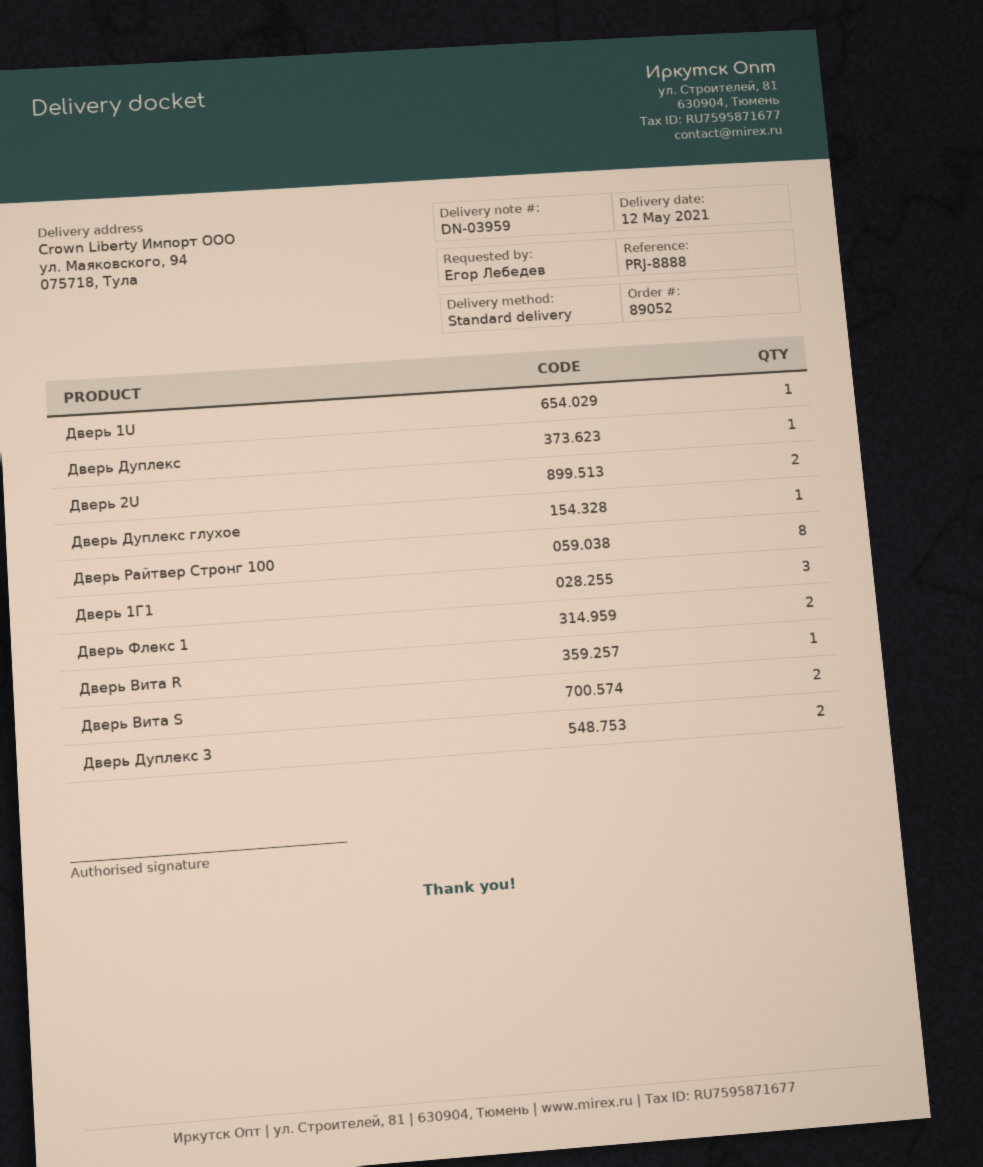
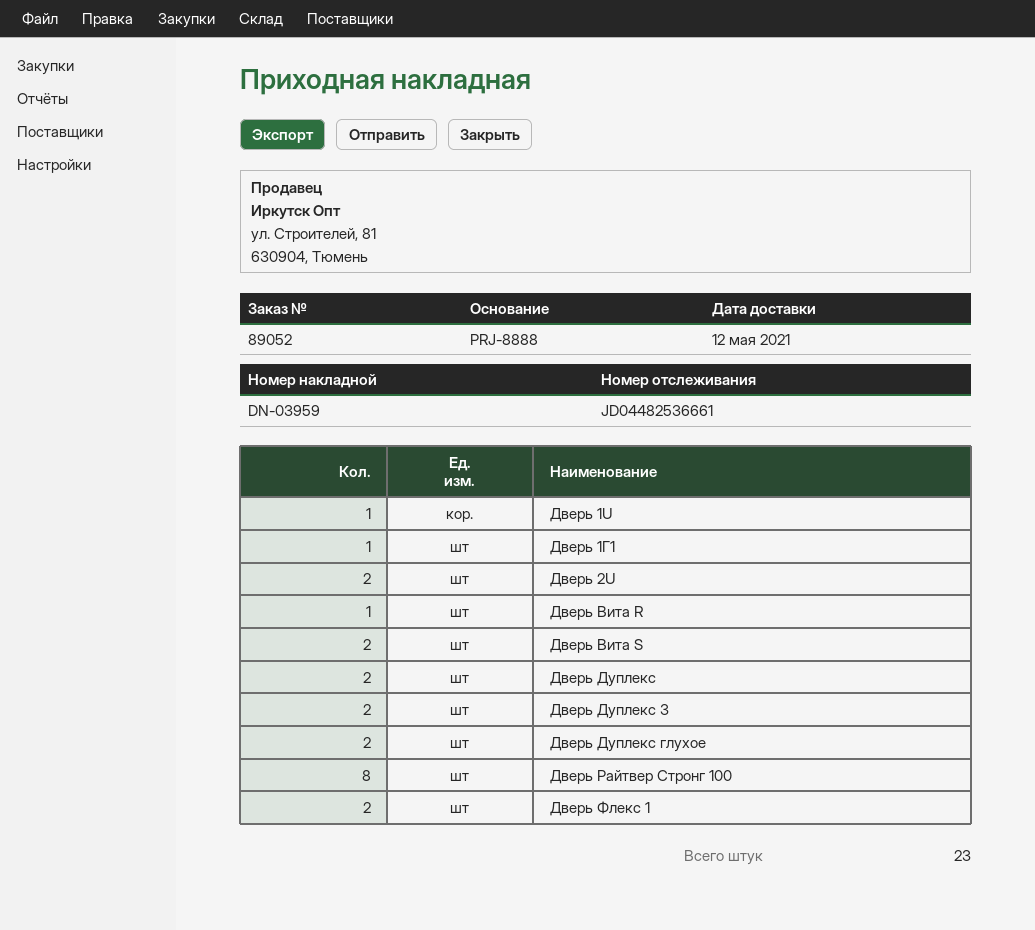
Дверь Дуплекс: 1 -> 2
Дверь Дуплекс глухое: 1 -> 2
Дверь 1Г1: 3 -> 1

